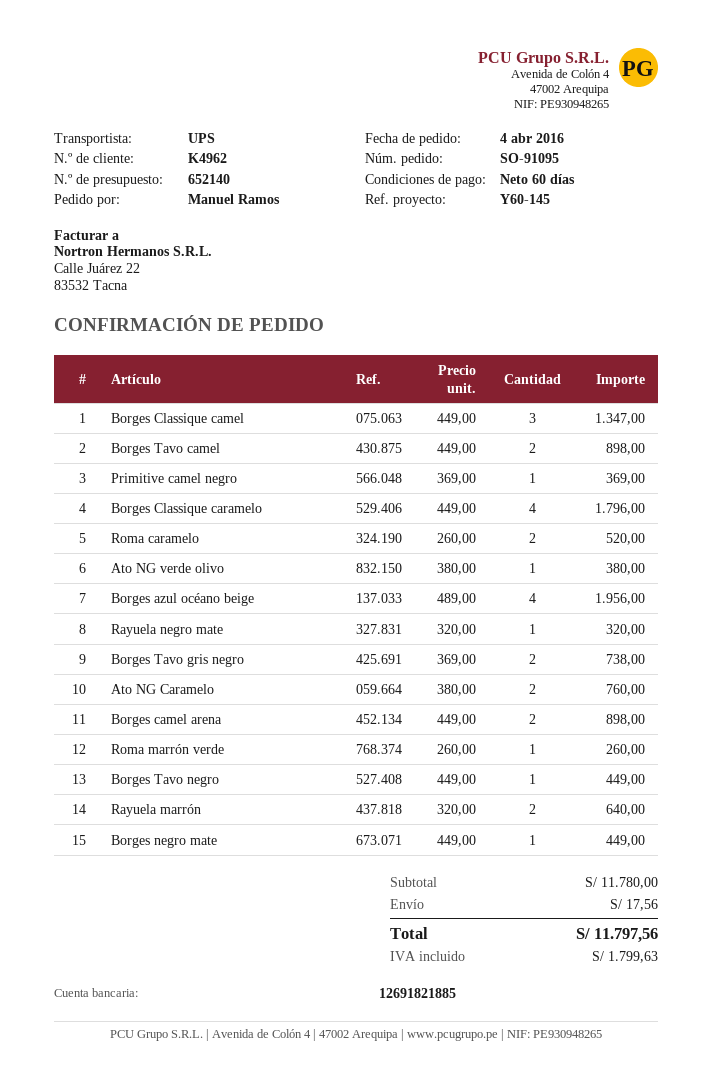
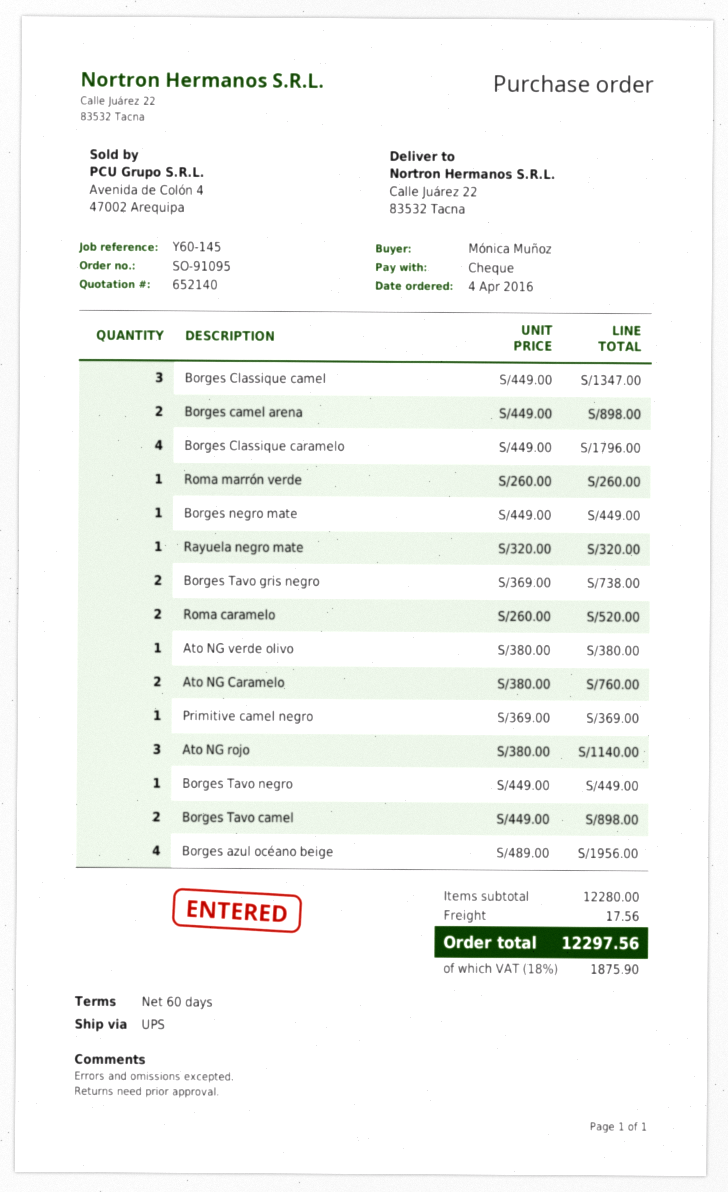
ordered by: Manuel Ramos -> Mónica Muñoz
Rayuela marrón: 2 x 320.00 = 640.00 -> none
Ato NG rojo: none -> 3 x 380.00 = 1140.00
subtotal: 11780.00 -> 12280.00
tax: 1799.63 -> 1875.90
total: 11797.56 -> 12297.56

